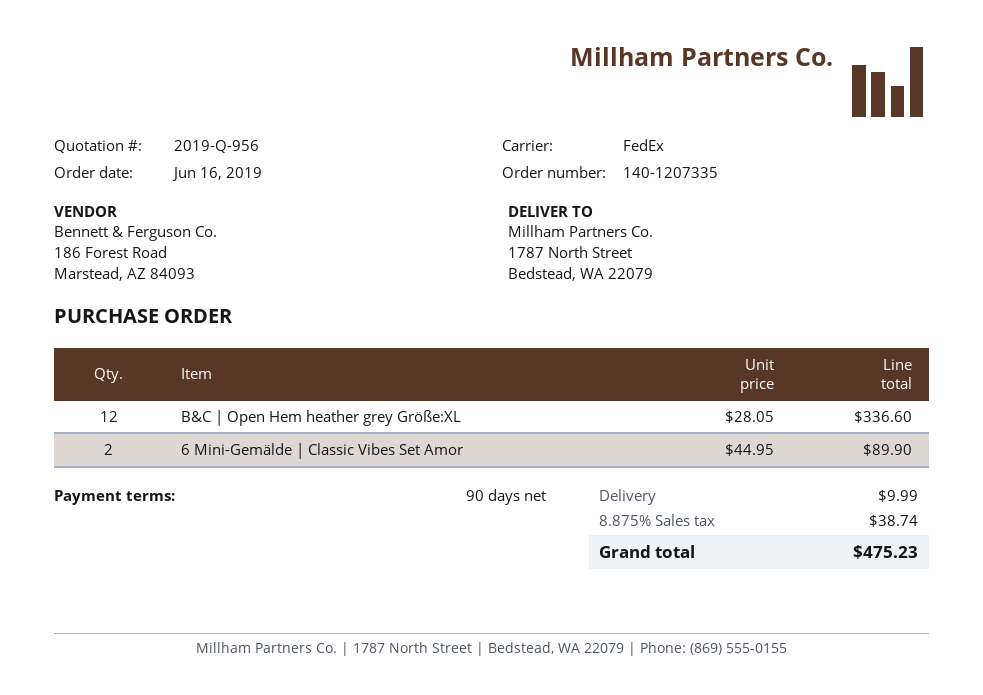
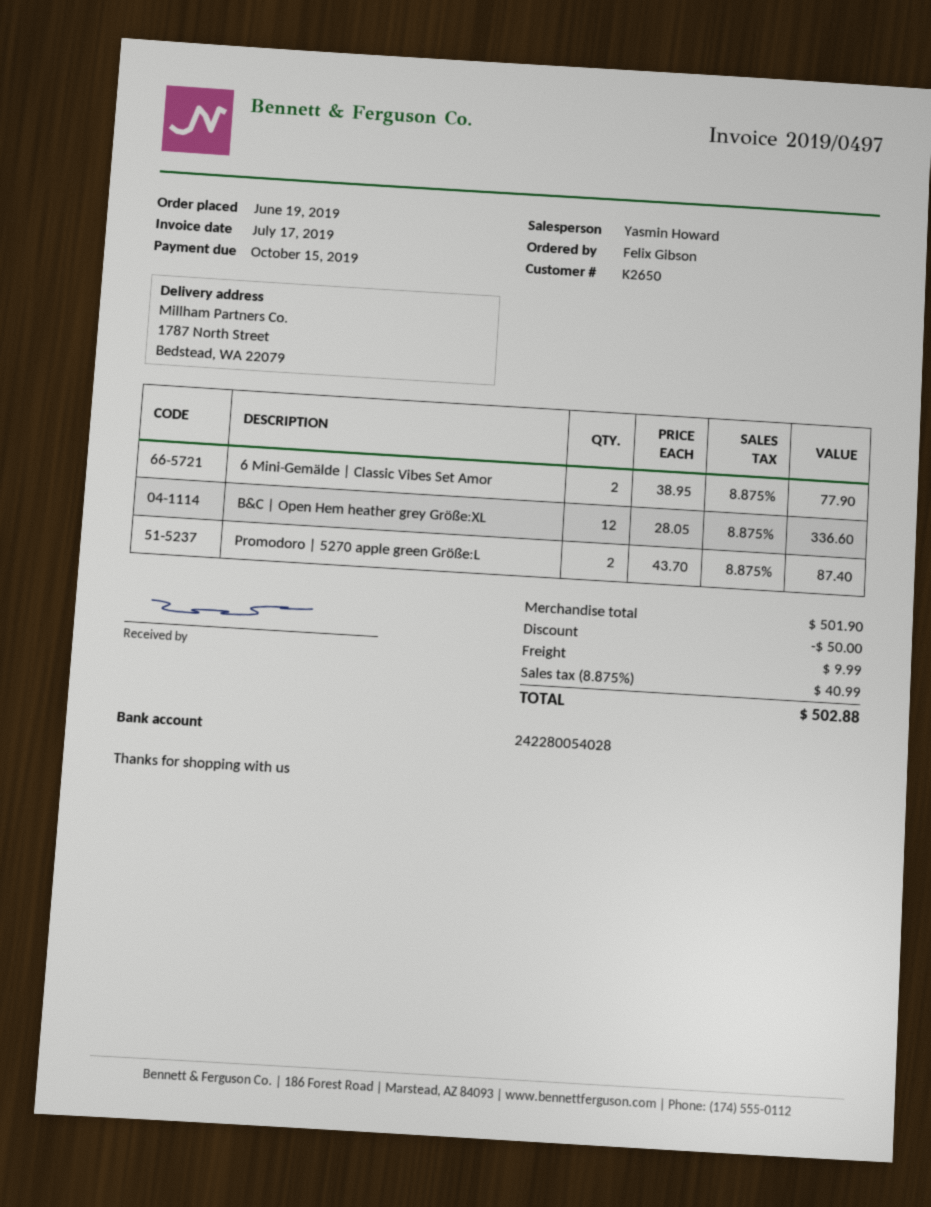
order date: 2019-06-16 -> 2019-06-19
6 Mini-Gemälde | Classic Vibes Set Amor: 2 x 44.95 = 89.90 -> 2 x 38.95 = 77.90
Promodoro | 5270 apple green Größe:L: none -> 2 x 43.70 = 87.40
discount: none -> 50.00
tax: 8.875% = 38.74 -> 8.875% = 40.99
total: 475.23 -> 502.88

